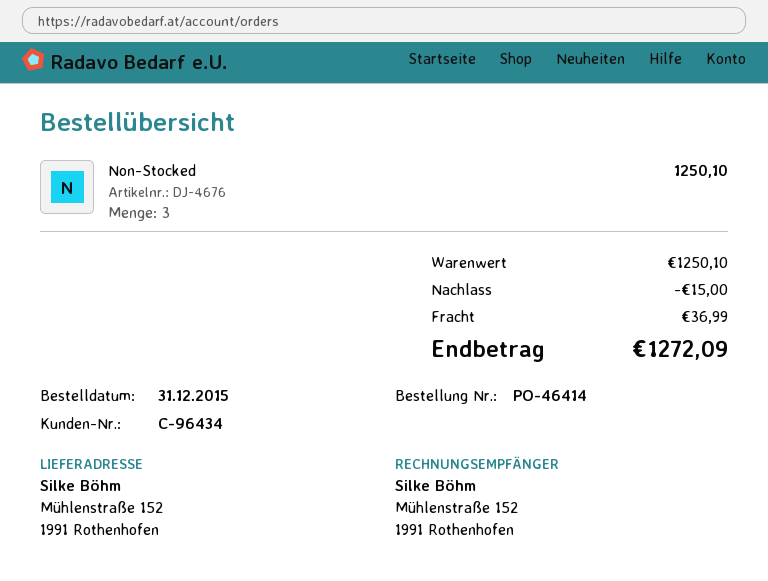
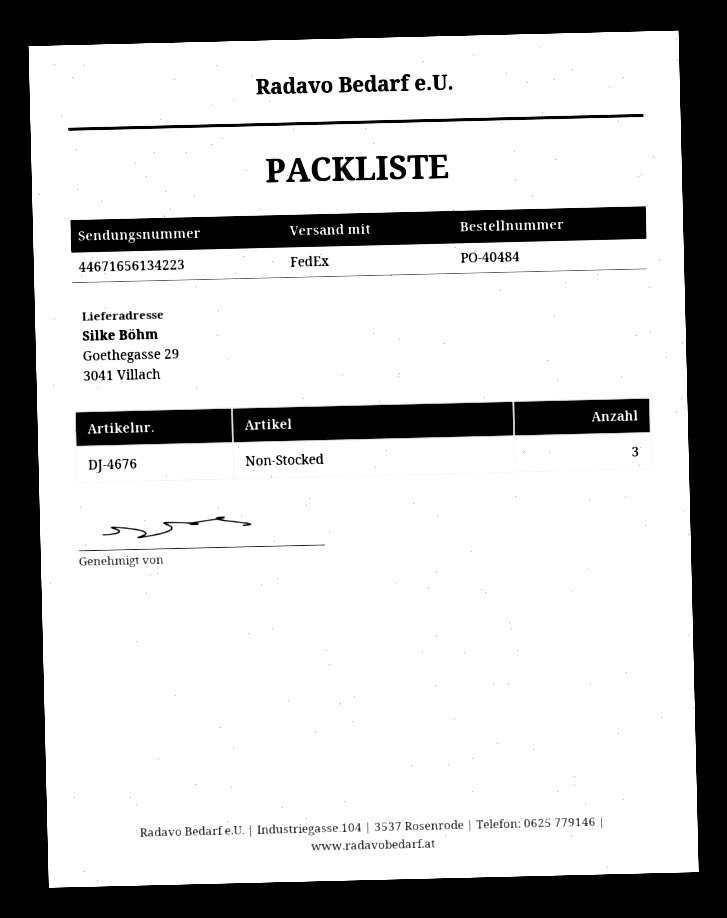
order number: PO-46414 -> PO-40484
ship to: Mühlenstraße 152, 1991 Rothenhofen -> Goethegasse 29, 3041 Villach

